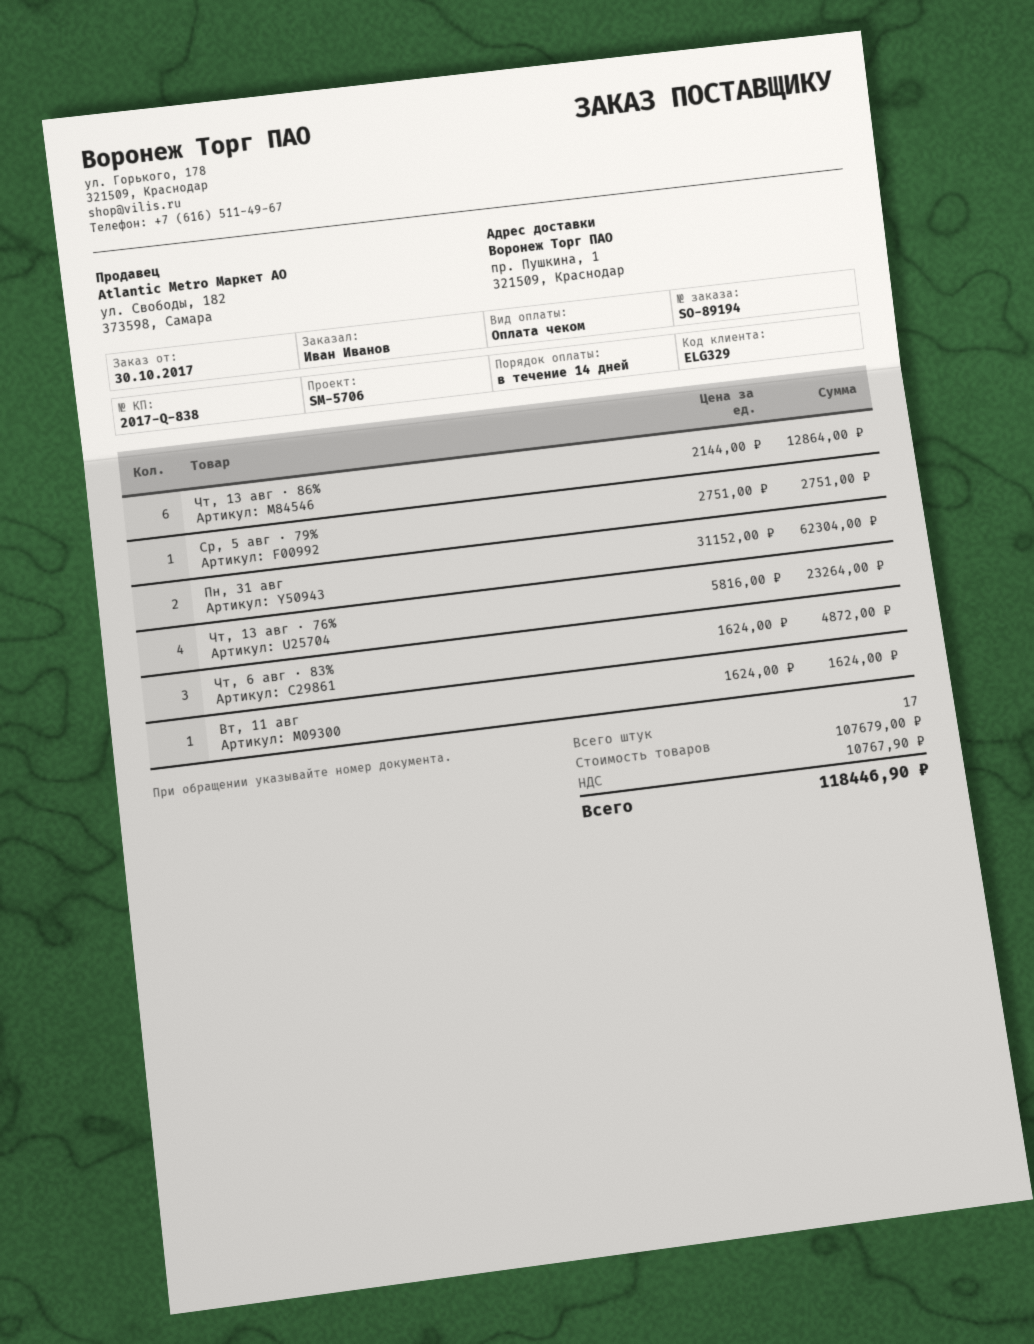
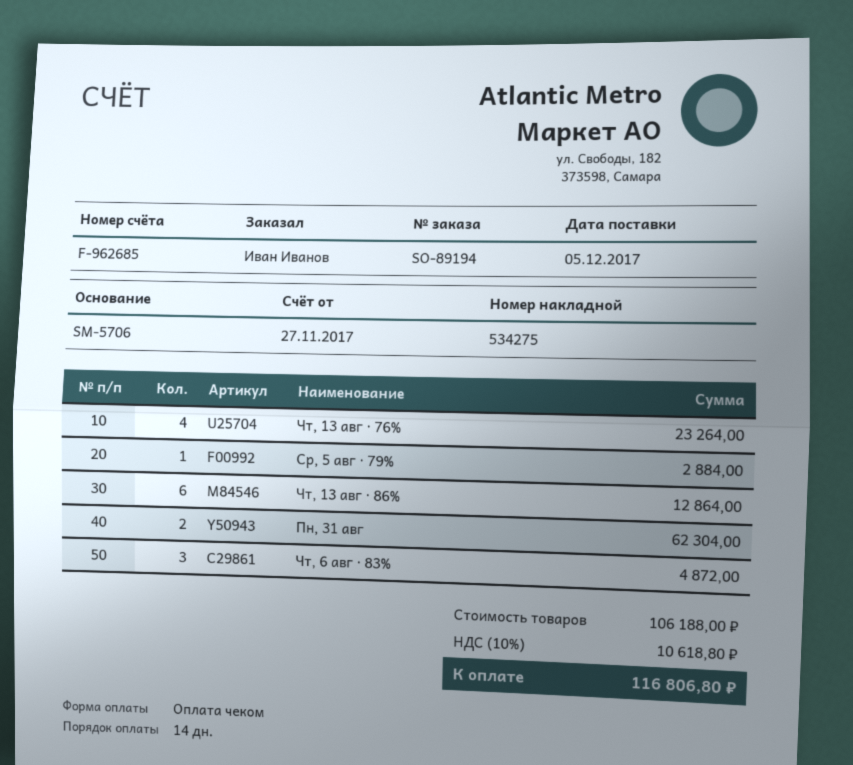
Ср, 5 авг · 79%: 1 for 2751.00 -> 1 for 2884.00
Вт, 11 авг: 1 for 1624.00 -> none
subtotal: 107679.00 -> 106188.00
tax: 10767.90 -> 10618.80
total: 118446.90 -> 116806.80

